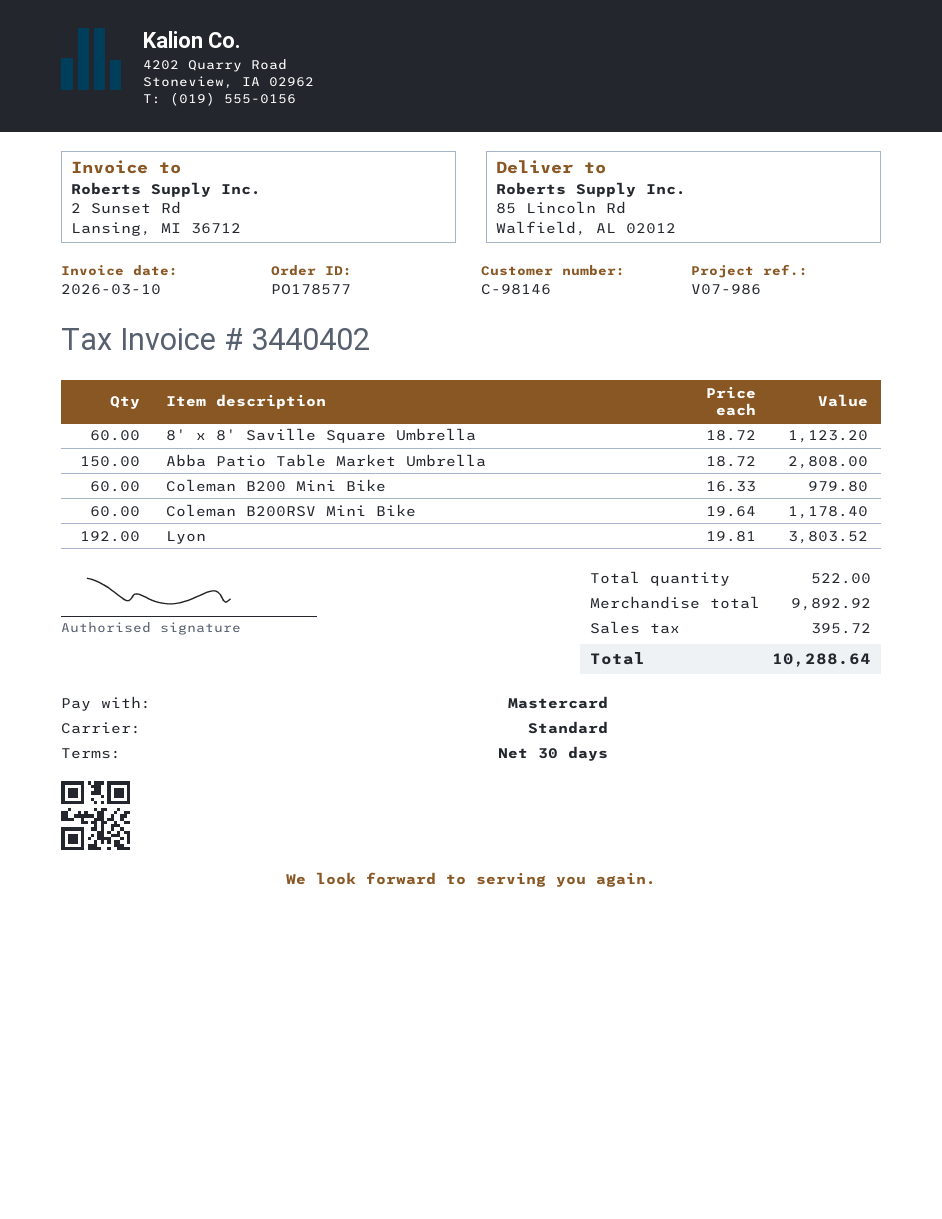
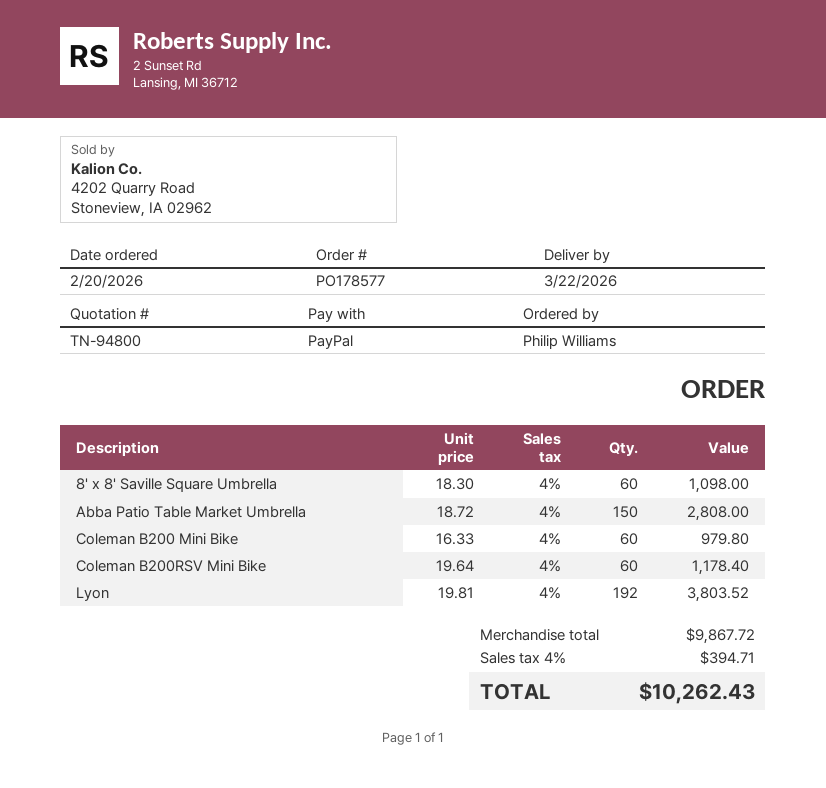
payment method: Mastercard -> PayPal
8' x 8' Saville Square Umbrella: 60 x 18.72 = 1123.20 -> 60 x 18.30 = 1098.00
subtotal: 9892.92 -> 9867.72
tax: 395.72 -> 394.71
total: 10288.64 -> 10262.43

